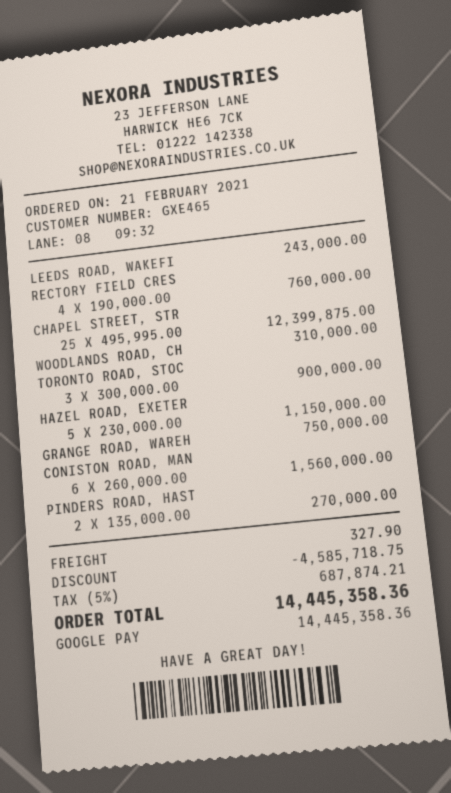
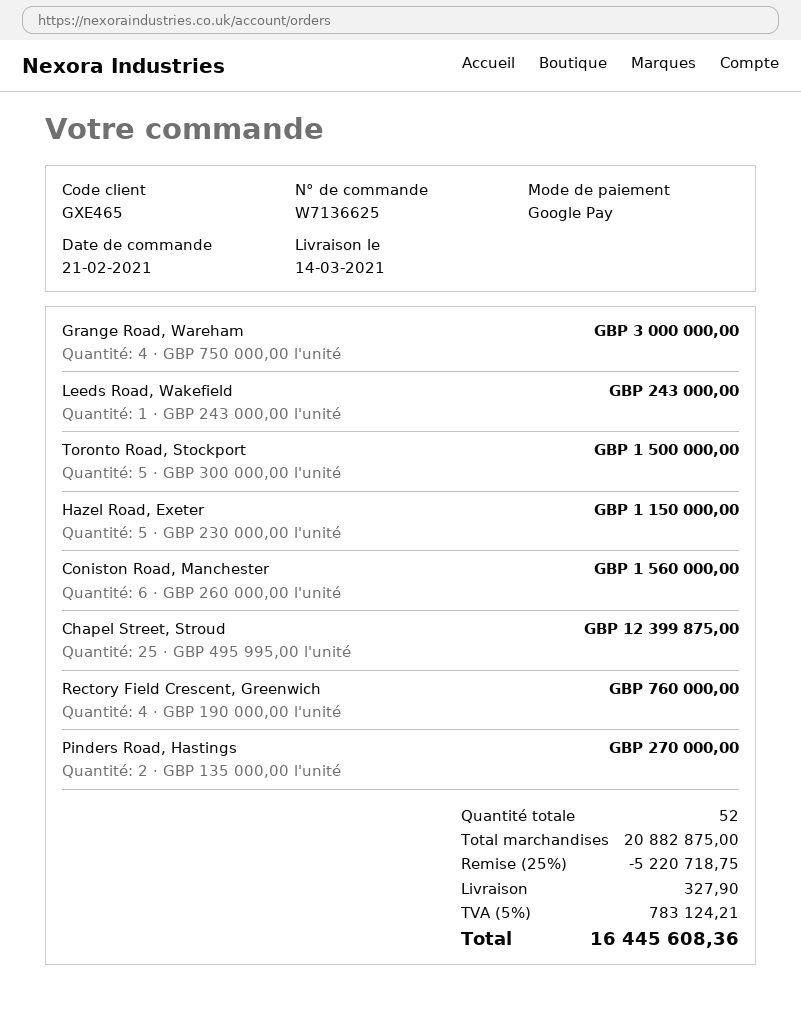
WOODLANDS ROAD, CH: 1 x 310000.00 = 310000.00 -> none
TORONTO ROAD, STOC: 3 x 300000.00 = 900000.00 -> 5 x 300000.00 = 1500000.00
GRANGE ROAD, WAREH: 1 x 750000.00 = 750000.00 -> 4 x 750000.00 = 3000000.00
discount: 4585718.75 -> 5220718.75
tax: 5% = 687874.21 -> 5% = 783124.21
total: 14445358.36 -> 16445608.36

